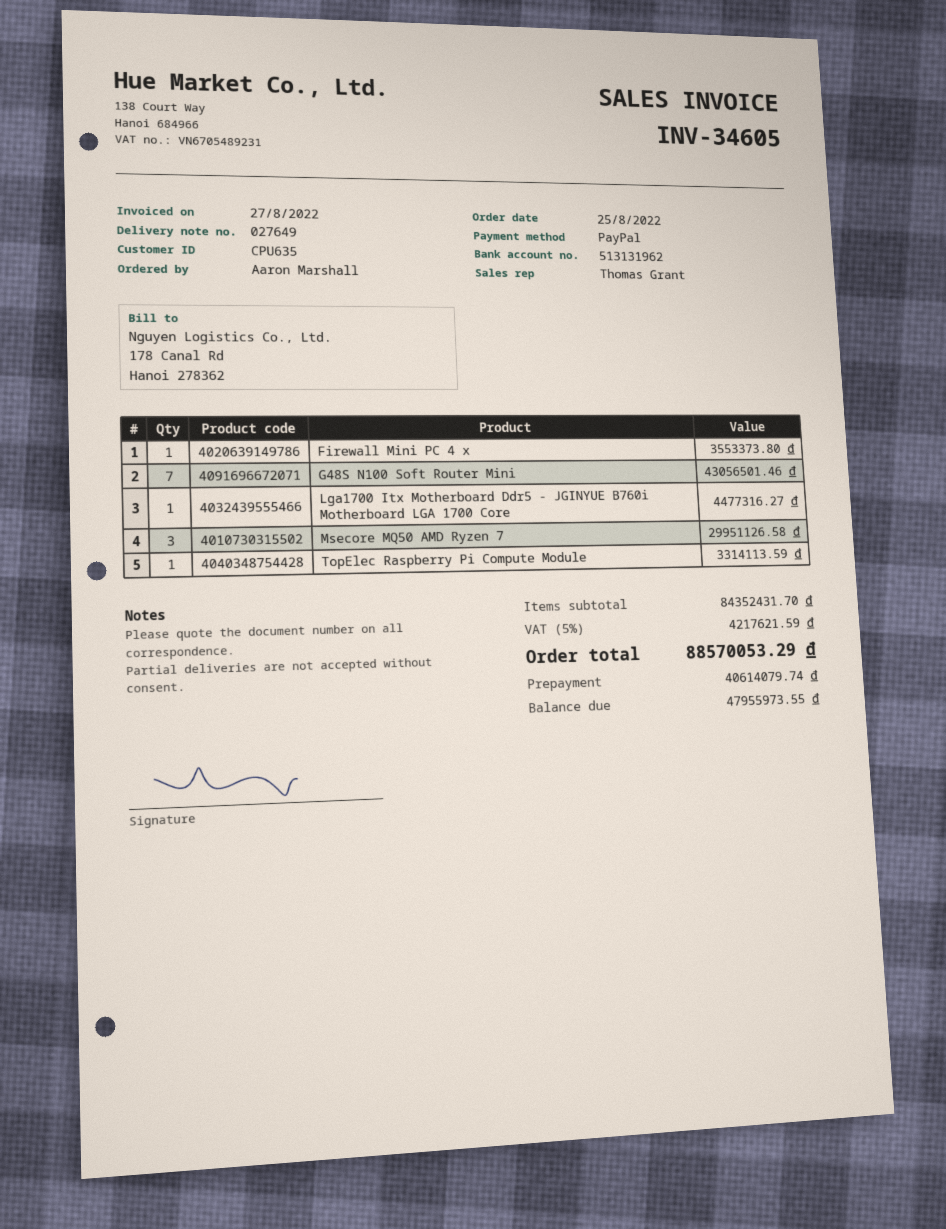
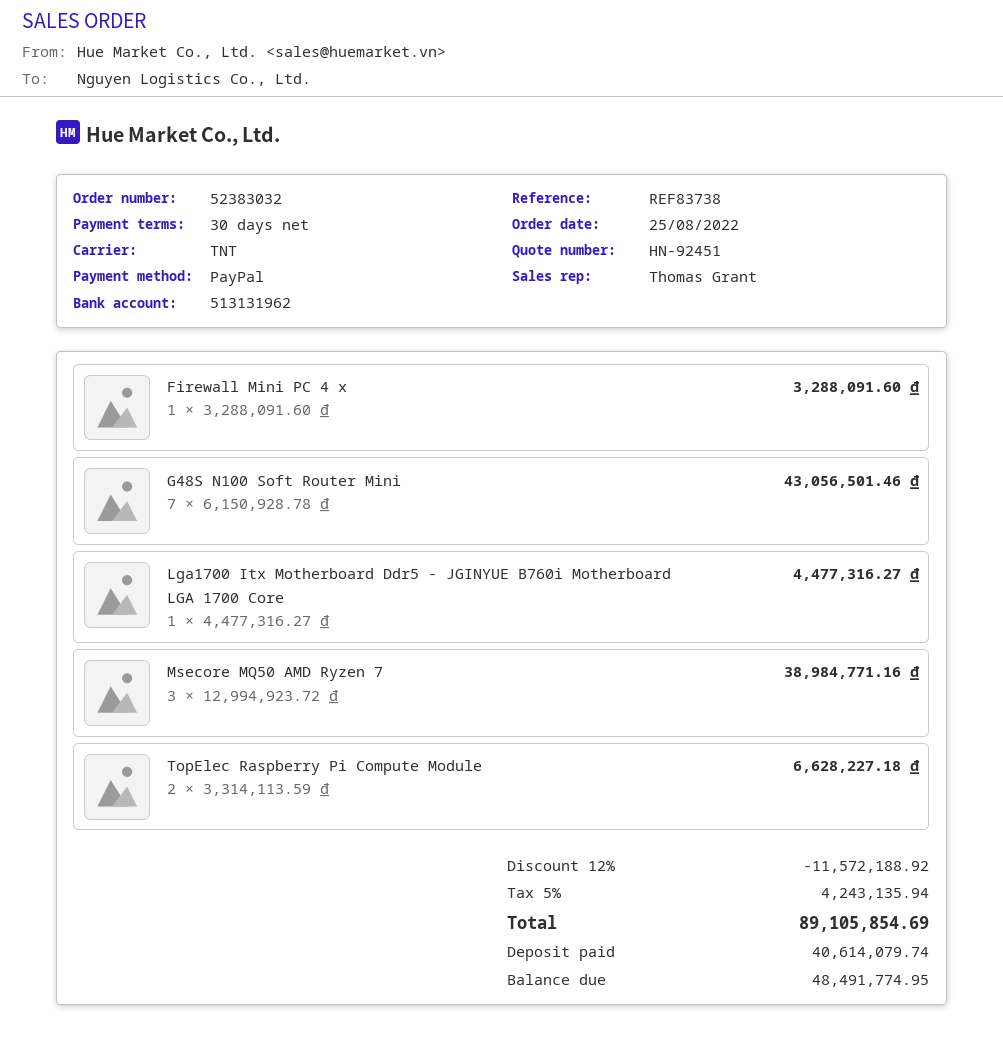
Firewall Mini PC 4 x: 1 for 3553373.80 -> 1 for 3288091.60
Msecore MQ50 AMD Ryzen 7: 3 for 29951126.58 -> 3 for 38984771.16
TopElec Raspberry Pi Compute Module: 1 for 3314113.59 -> 2 for 6628227.18
discount: none -> 12% = 11572188.92
tax: 5% = 4217621.59 -> 5% = 4243135.94
total: 88570053.29 -> 89105854.69
balance: 47955973.55 -> 48491774.95

